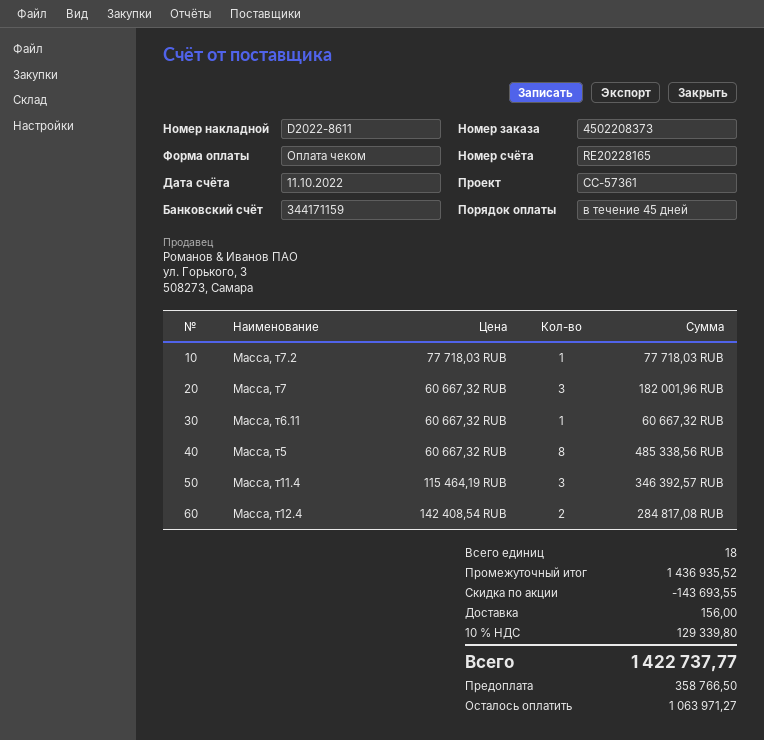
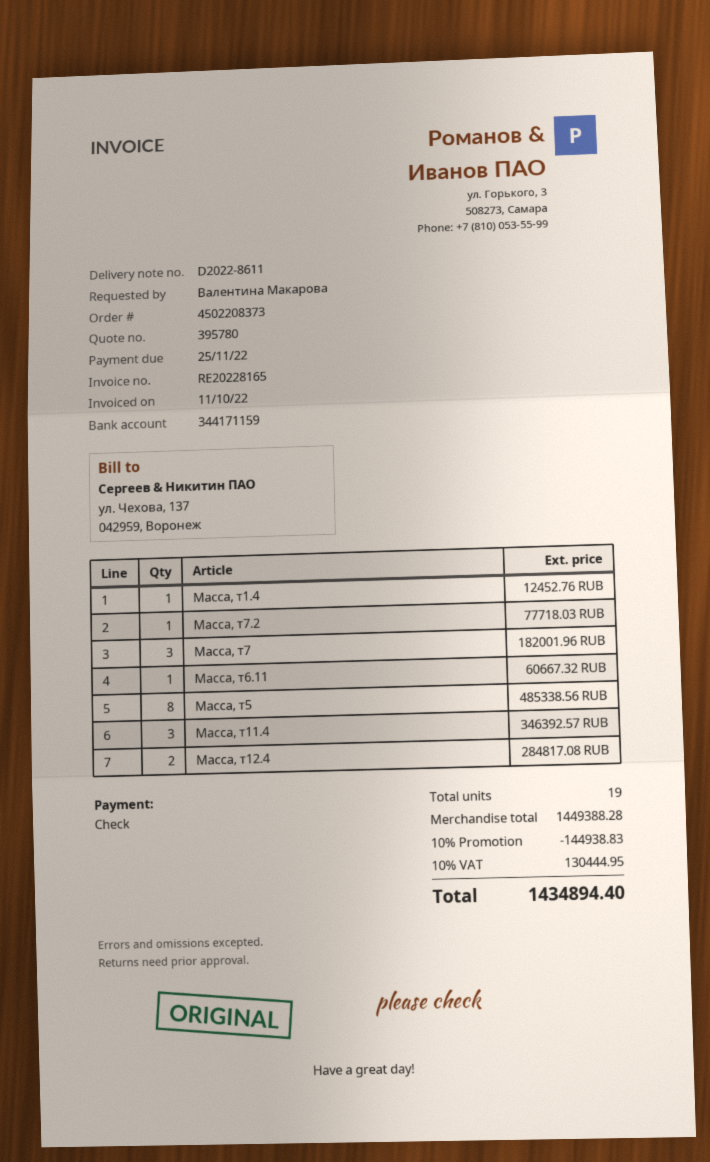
Масса, т1.4: none -> 1 for 12452.76
total quantity: 18 -> 19
subtotal: 1436935.52 -> 1449388.28
discount: 143693.55 -> 144938.83
shipping: 156.00 -> none
tax: 10% = 129339.80 -> 10% = 130444.95
total: 1422737.77 -> 1434894.40

